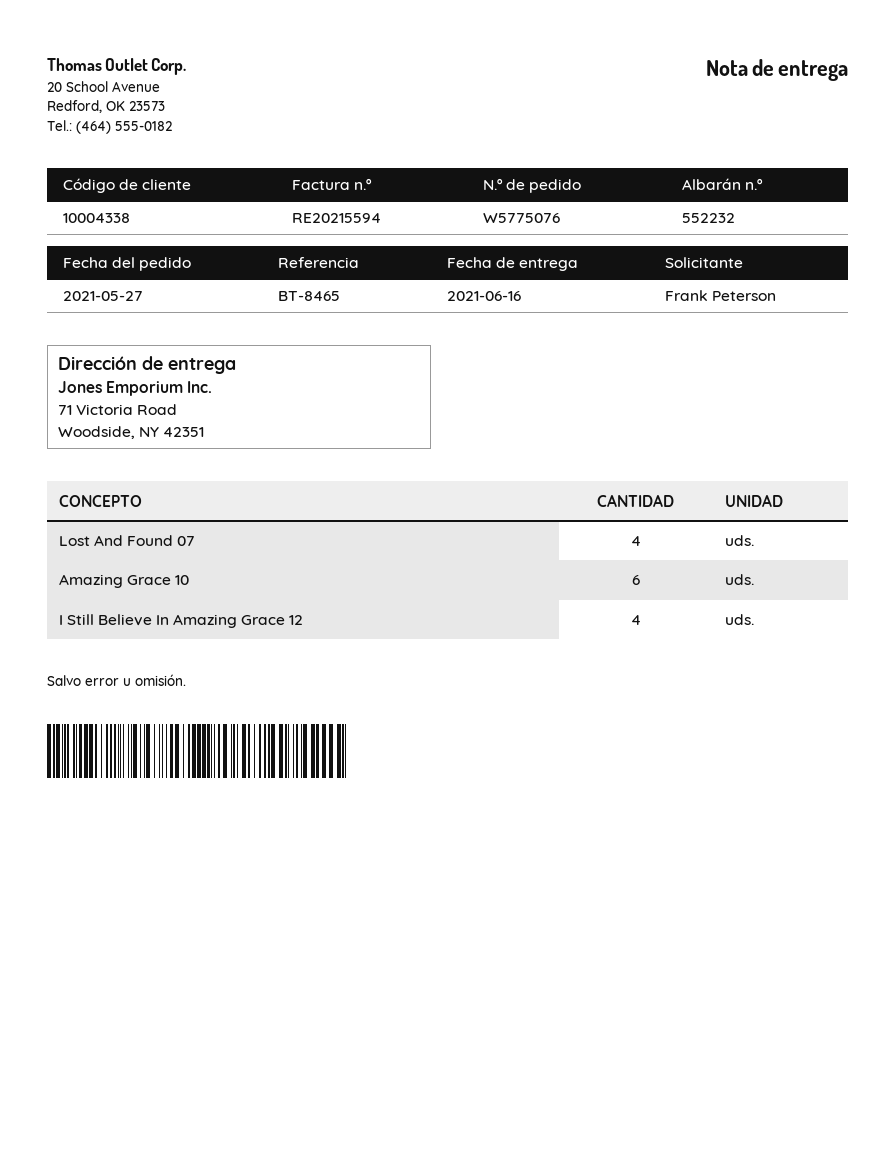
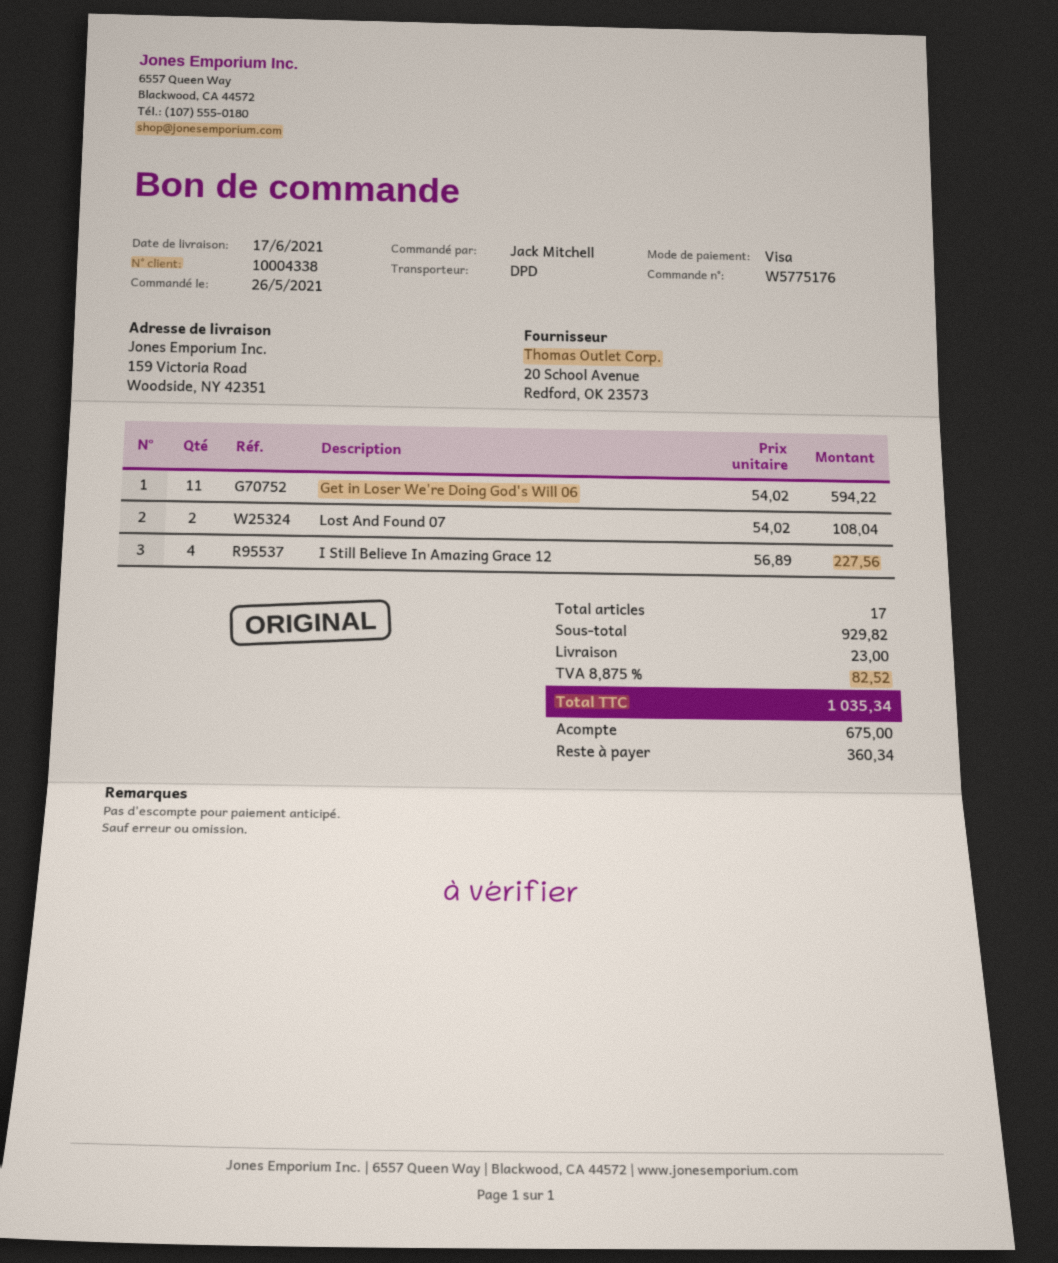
order number: W5775076 -> W5775176
order date: 2021-05-27 -> 2021-05-26
delivery date: 2021-06-16 -> 2021-06-17
ordered by: Frank Peterson -> Jack Mitchell
ship to: 71 Victoria Road, Woodside, NY 42351 -> 159 Victoria Road, Woodside, NY 42351
Lost And Found 07: 4 -> 2
Amazing Grace 10: 6 -> none
Get in Loser We're Doing God's Will 06: none -> 11

